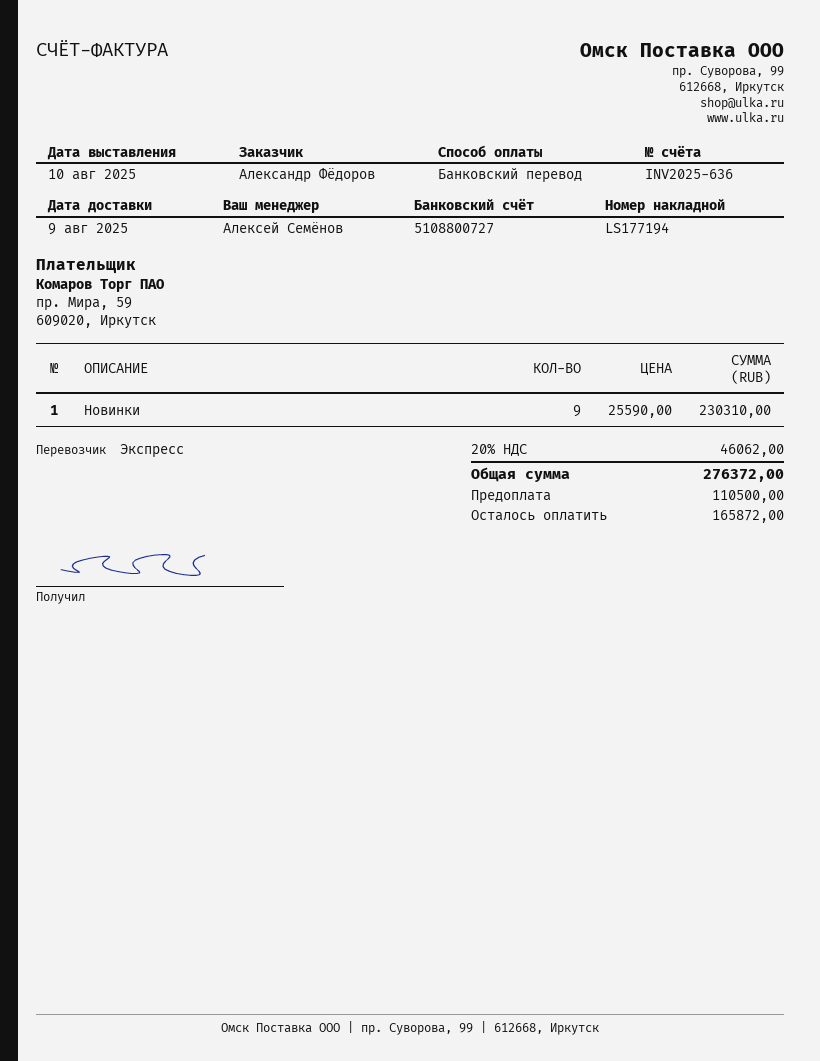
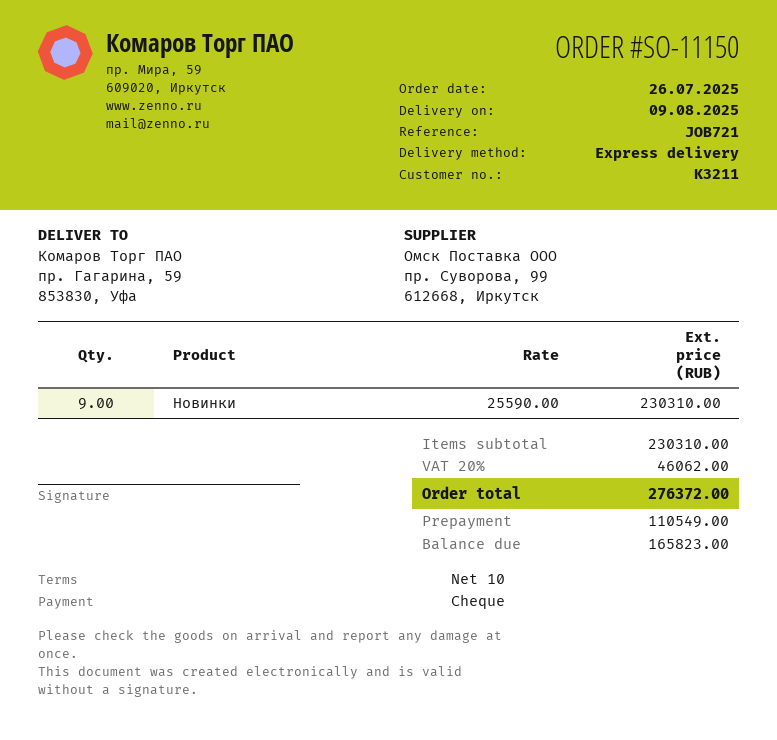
payment method: bank transfer -> cheque
deposit: 110500.00 -> 110549.00
balance: 165872.00 -> 165823.00

